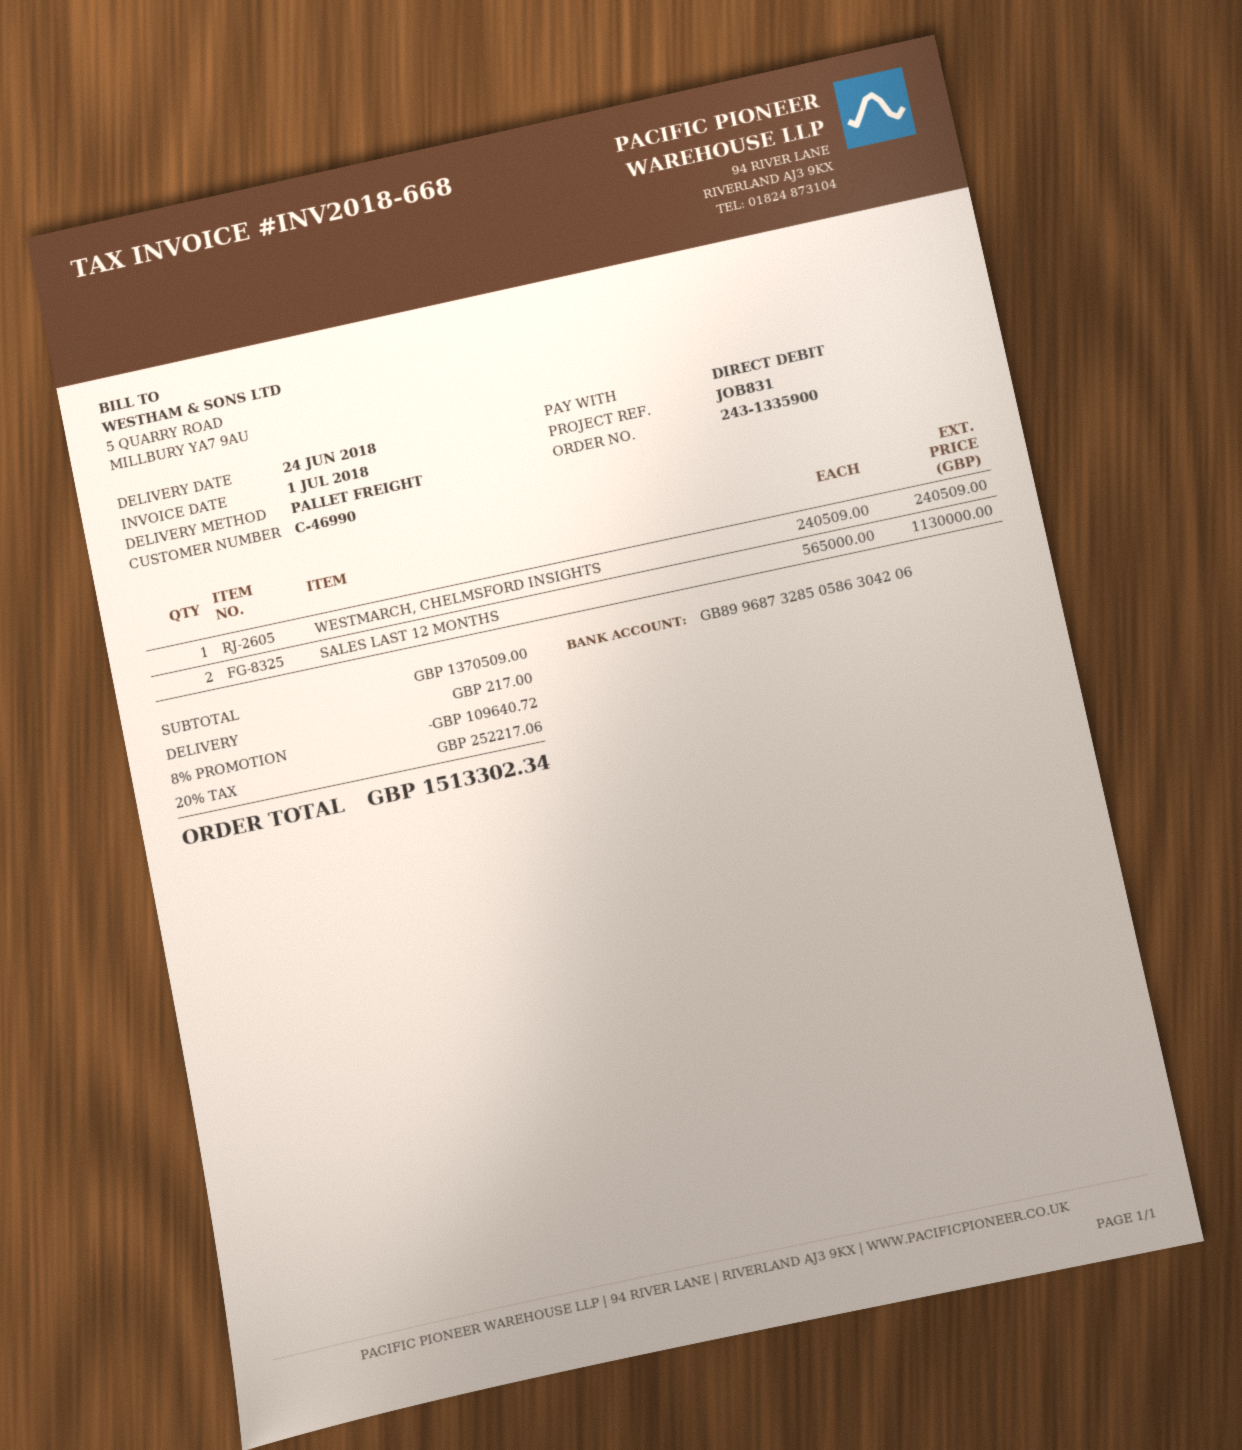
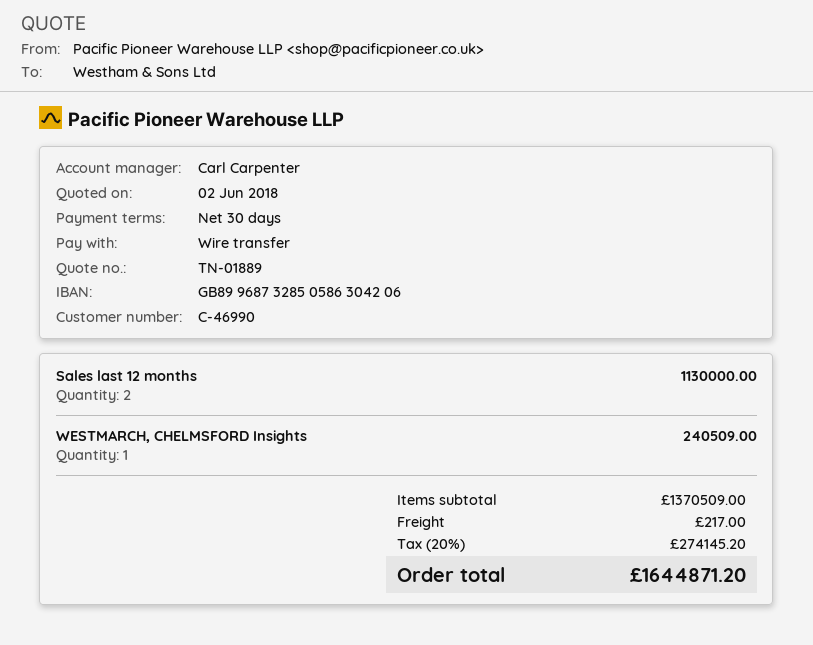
payment method: direct debit -> bank transfer
discount: 8% = 109640.72 -> none
tax: 20% = 252217.06 -> 20% = 274145.20
total: 1513302.34 -> 1644871.20

